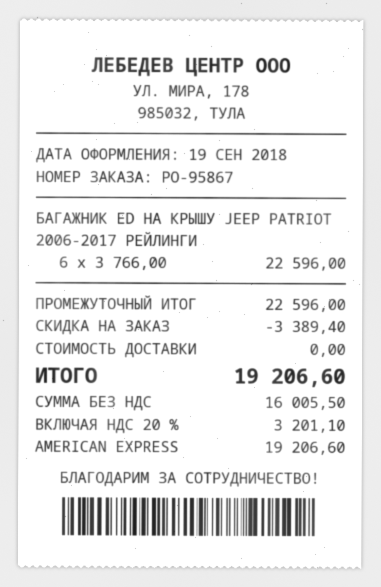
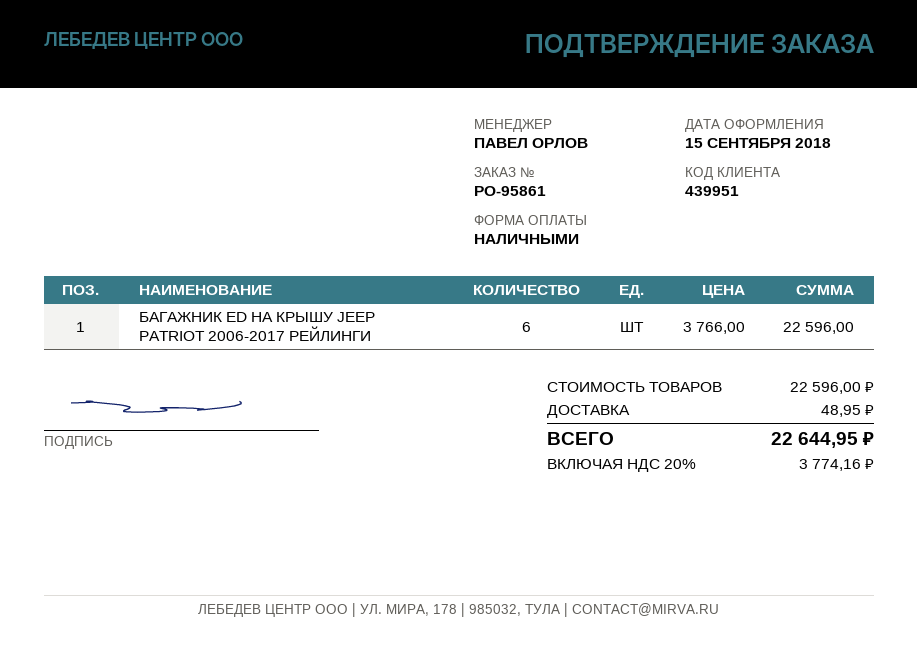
order number: PO-95867 -> PO-95861
order date: 2018-09-19 -> 2018-09-15
payment method: American Express -> cash
discount: 3389.40 -> none
shipping: 0.00 -> 48.95
tax: 20% = 3201.10 -> 20% = 3774.16
total: 19206.60 -> 22644.95

